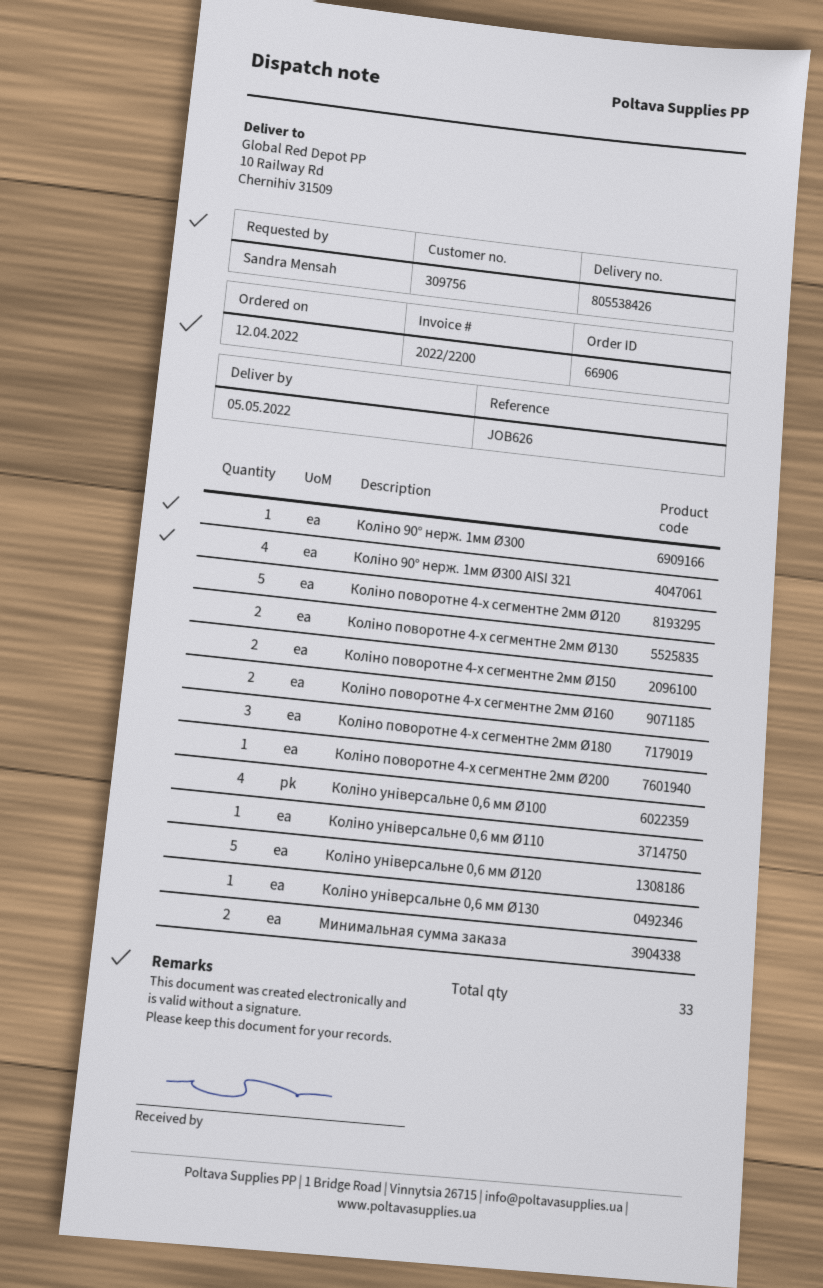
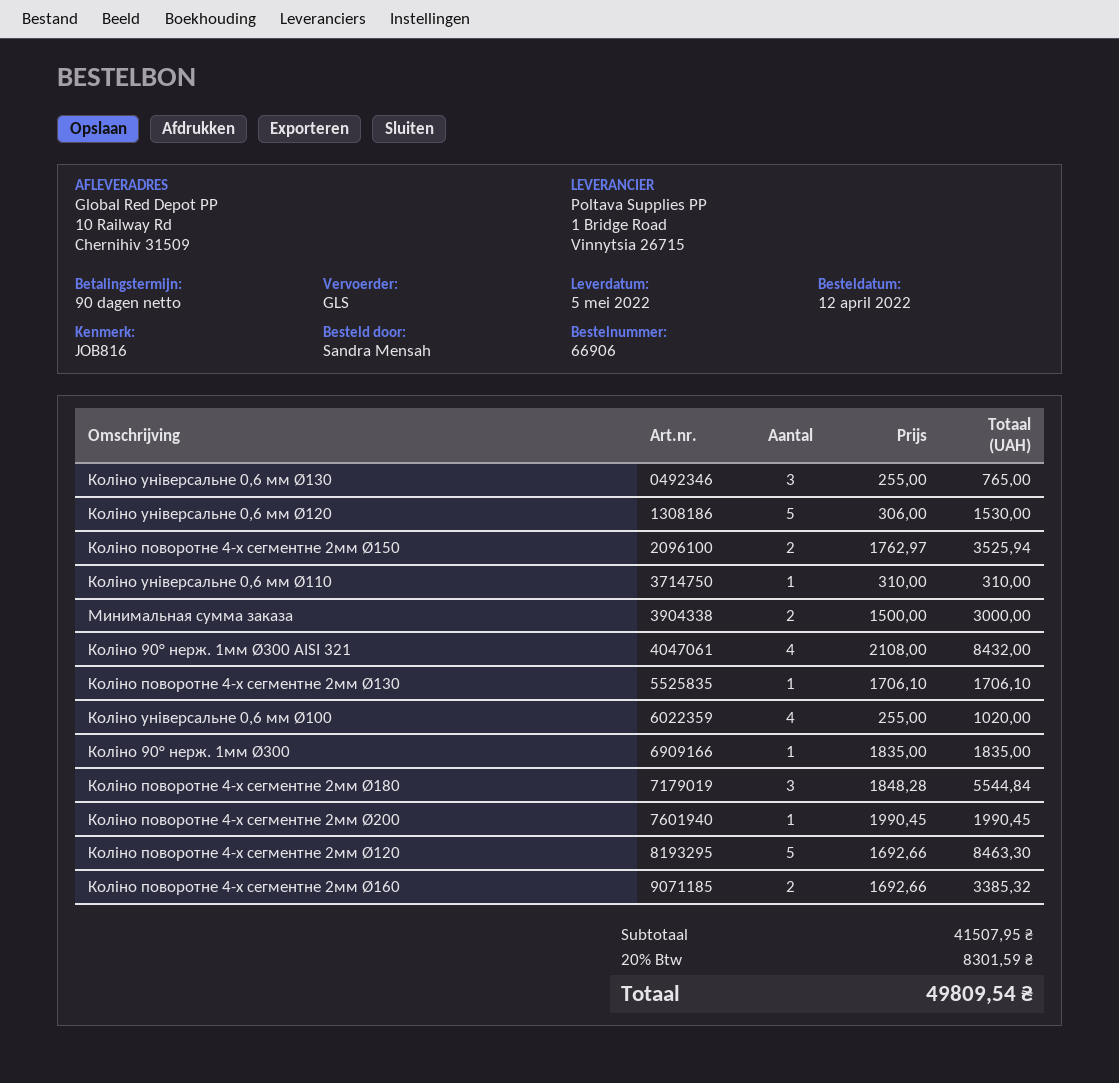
reference: JOB626 -> JOB816
Коліно поворотне 4-х сегментне 2мм Ø130: 2 -> 1
Коліно універсальне 0,6 мм Ø130: 1 -> 3

